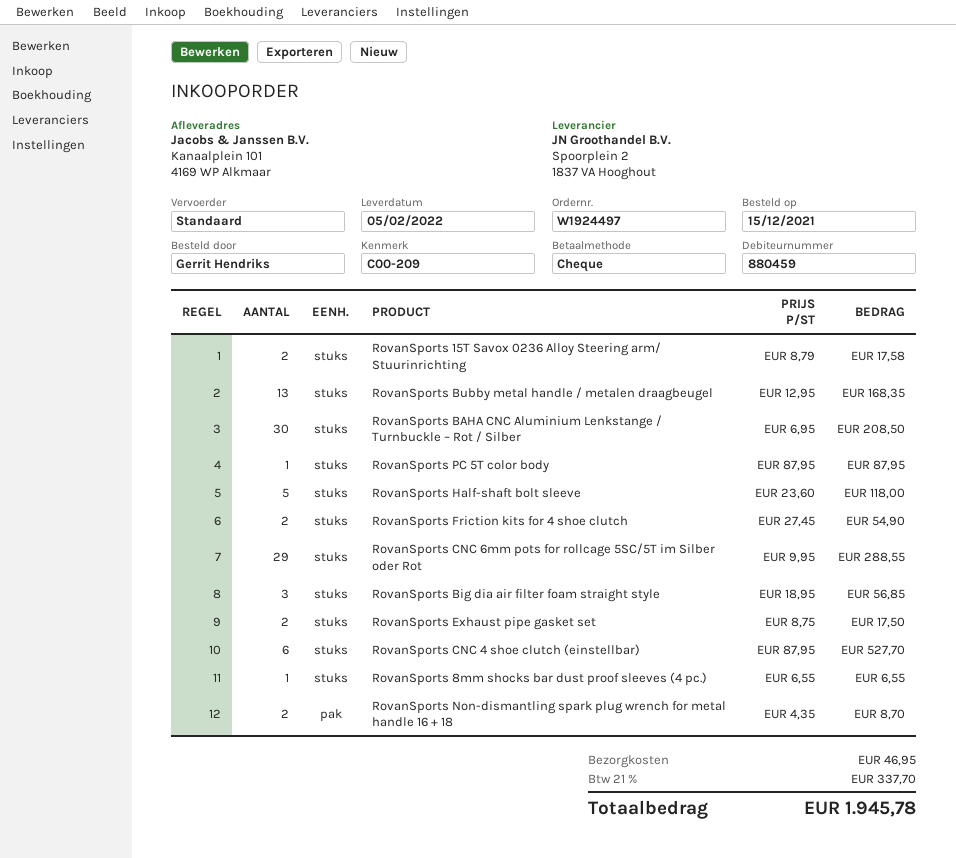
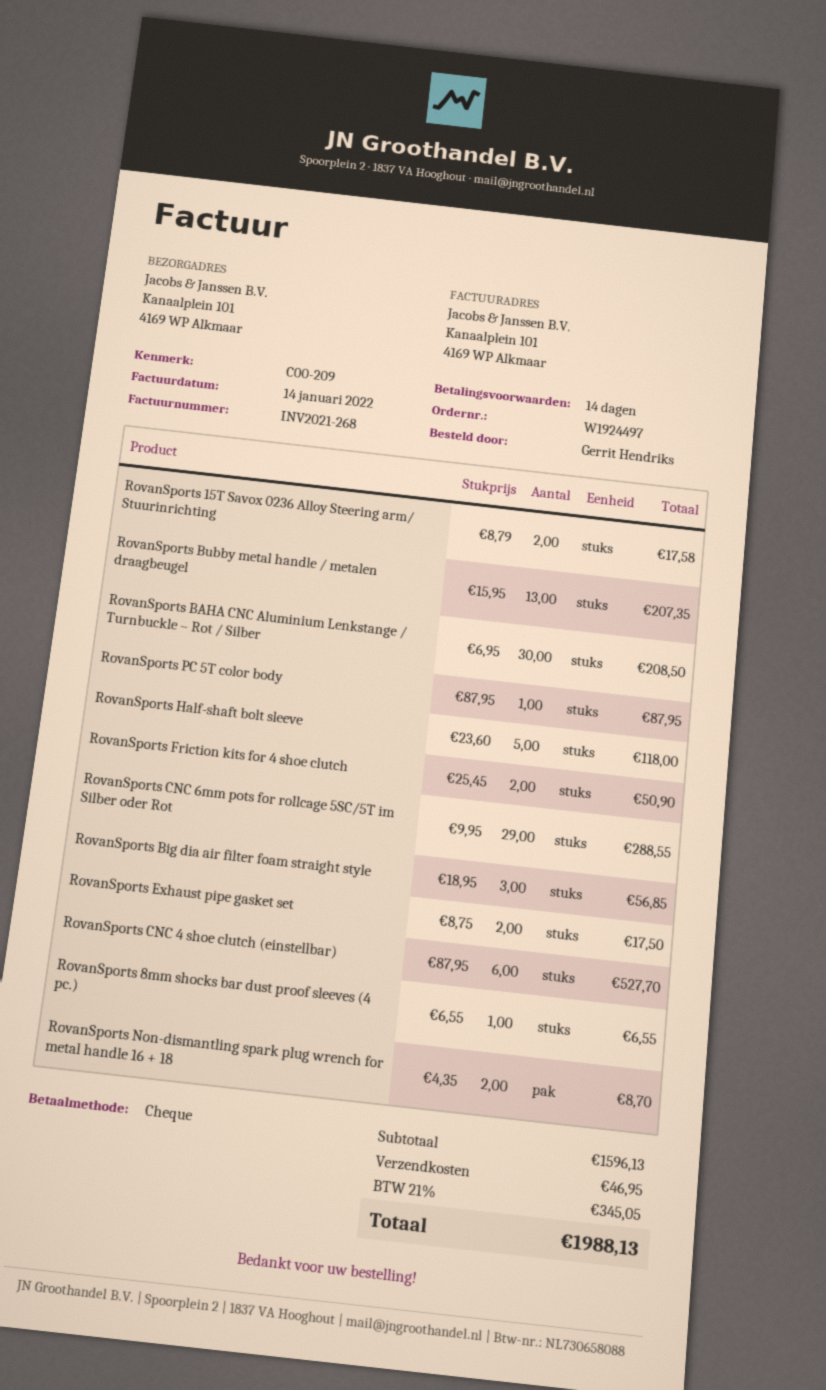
RovanSports Bubby metal handle / metalen draagbeugel: 13 x 12.95 = 168.35 -> 13 x 15.95 = 207.35
RovanSports Friction kits for 4 shoe clutch: 2 x 27.45 = 54.90 -> 2 x 25.45 = 50.90
tax: 21% = 337.70 -> 21% = 345.05
total: 1945.78 -> 1988.13

